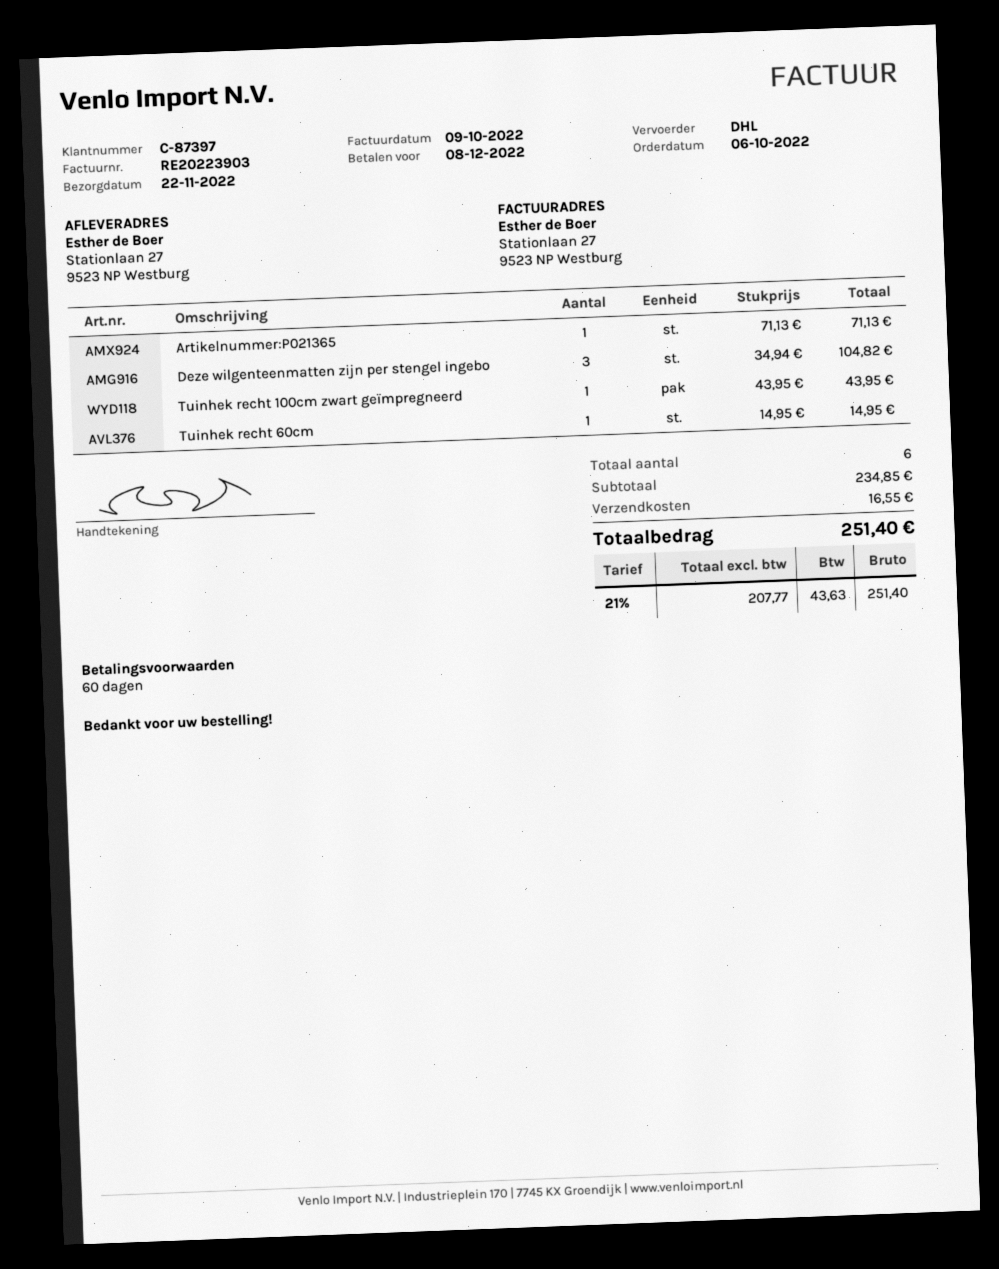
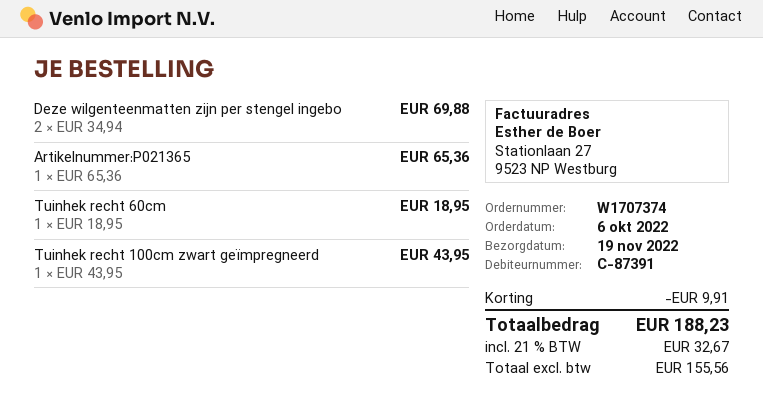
delivery date: 2022-11-22 -> 2022-11-19
customer number: C-87397 -> C-87391
Artikelnummer:P021365: 1 x 71.13 = 71.13 -> 1 x 65.36 = 65.36
Deze wilgenteenmatten zijn per stengel ingebo: 3 x 34.94 = 104.82 -> 2 x 34.94 = 69.88
Tuinhek recht 60cm: 1 x 14.95 = 14.95 -> 1 x 18.95 = 18.95
discount: none -> 9.91
shipping: 16.55 -> none
net: 207.77 -> 155.56
tax: 21% = 43.63 -> 21% = 32.67
total: 251.40 -> 188.23

